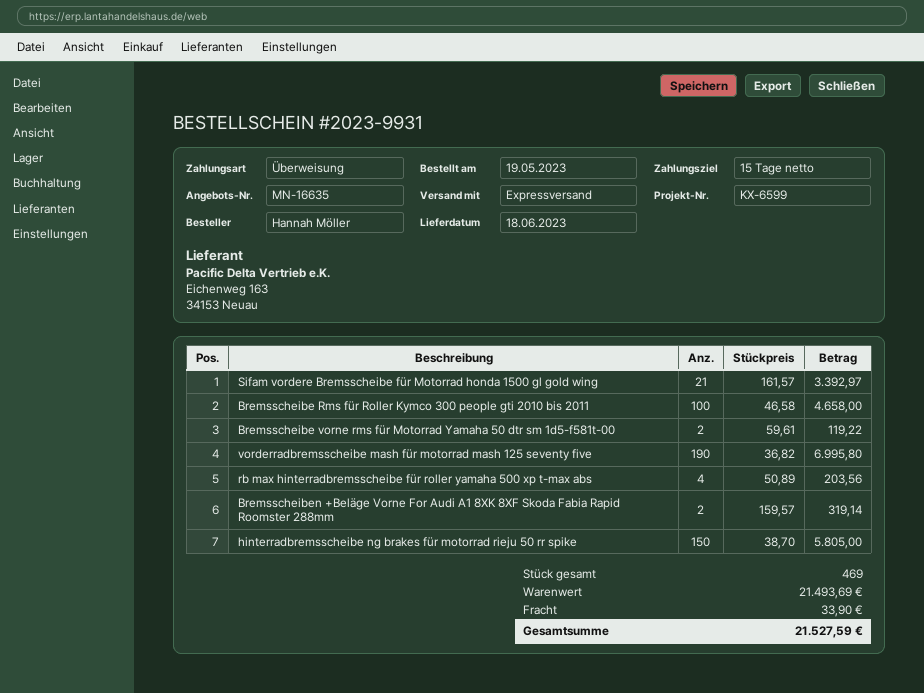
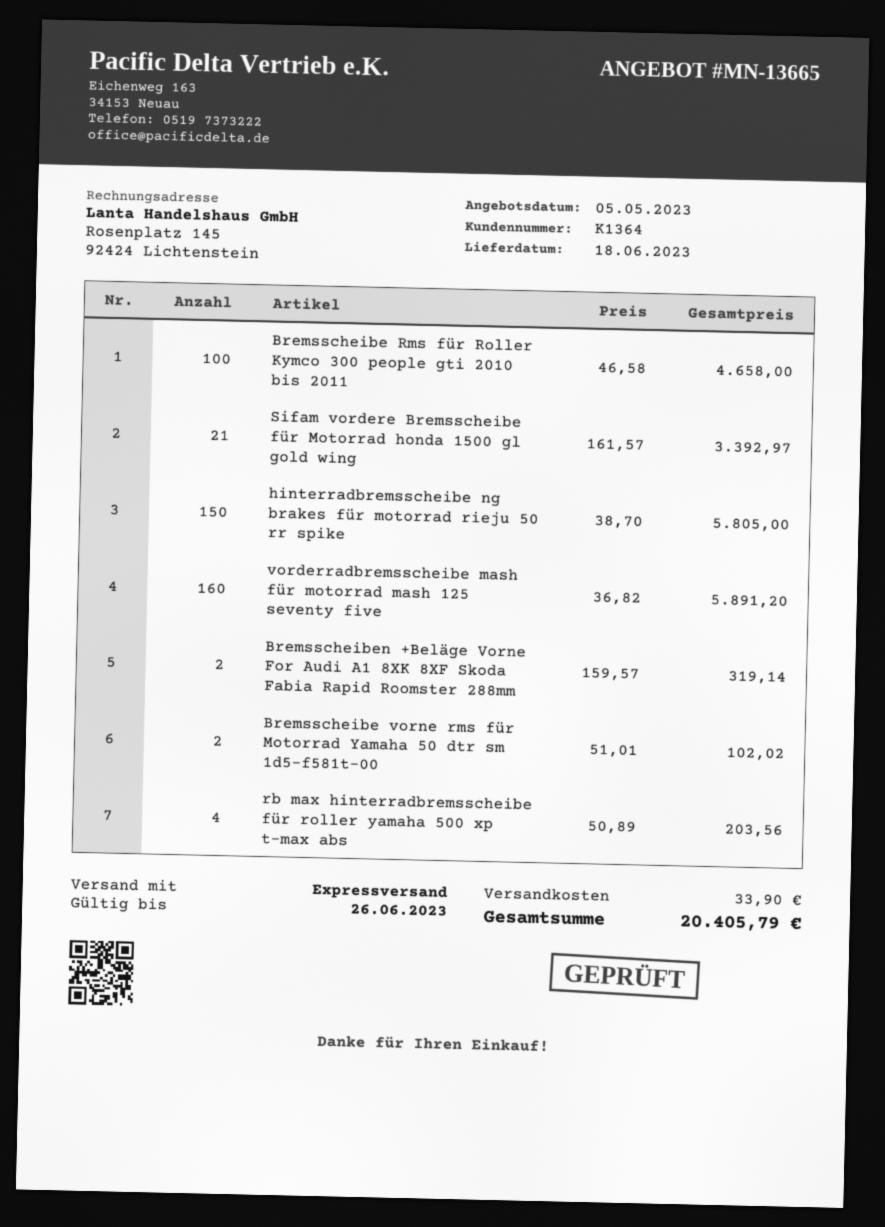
quote number: MN-16635 -> MN-13665
Bremsscheibe vorne rms für Motorrad Yamaha 50 dtr sm 1d5-f581t-00: 2 x 59.61 = 119.22 -> 2 x 51.01 = 102.02
vorderradbremsscheibe mash für motorrad mash 125 seventy five: 190 x 36.82 = 6995.80 -> 160 x 36.82 = 5891.20
total: 21527.59 -> 20405.79

